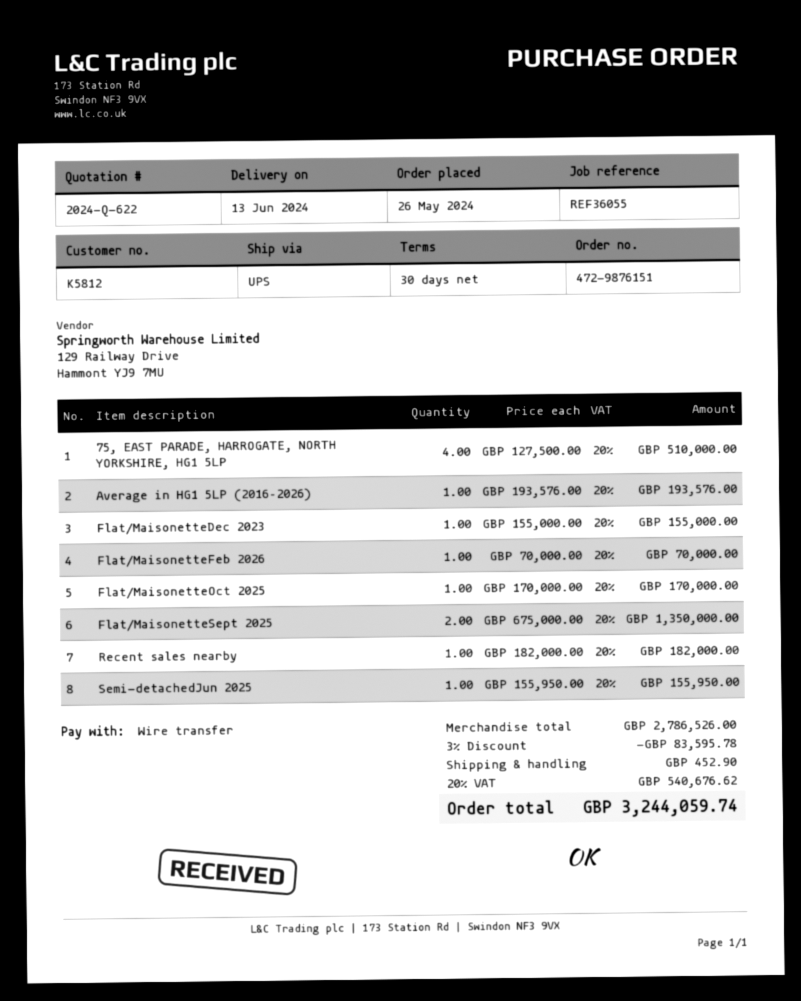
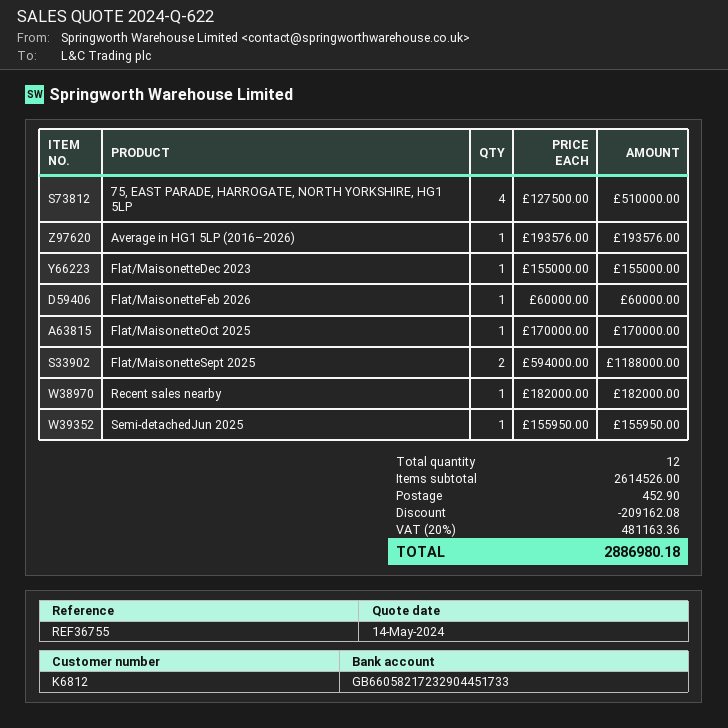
customer number: K5812 -> K6812
reference: REF36055 -> REF36755
Flat/MaisonetteFeb 2026: 1 x 70000.00 = 70000.00 -> 1 x 60000.00 = 60000.00
Flat/MaisonetteSept 2025: 2 x 675000.00 = 1350000.00 -> 2 x 594000.00 = 1188000.00
subtotal: 2786526.00 -> 2614526.00
discount: 83595.78 -> 209162.08
tax: 20% = 540676.62 -> 20% = 481163.36
total: 3244059.74 -> 2886980.18

